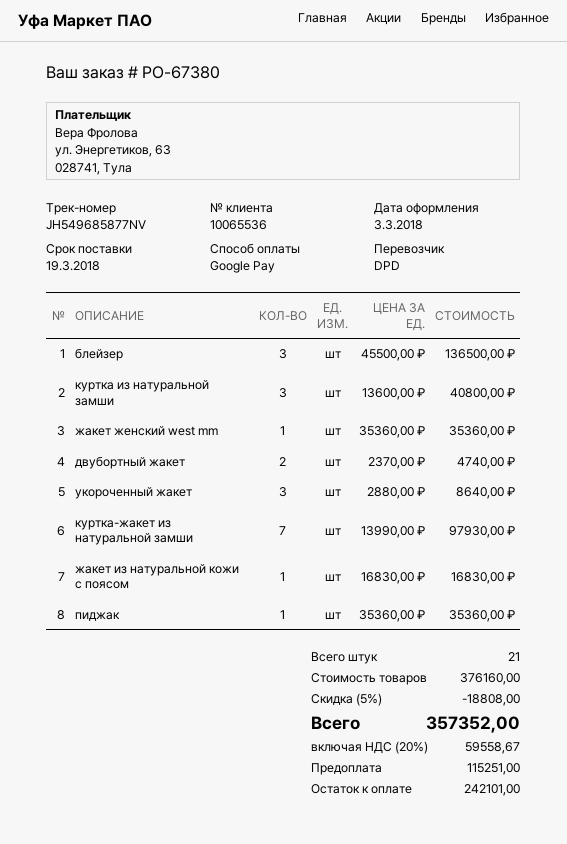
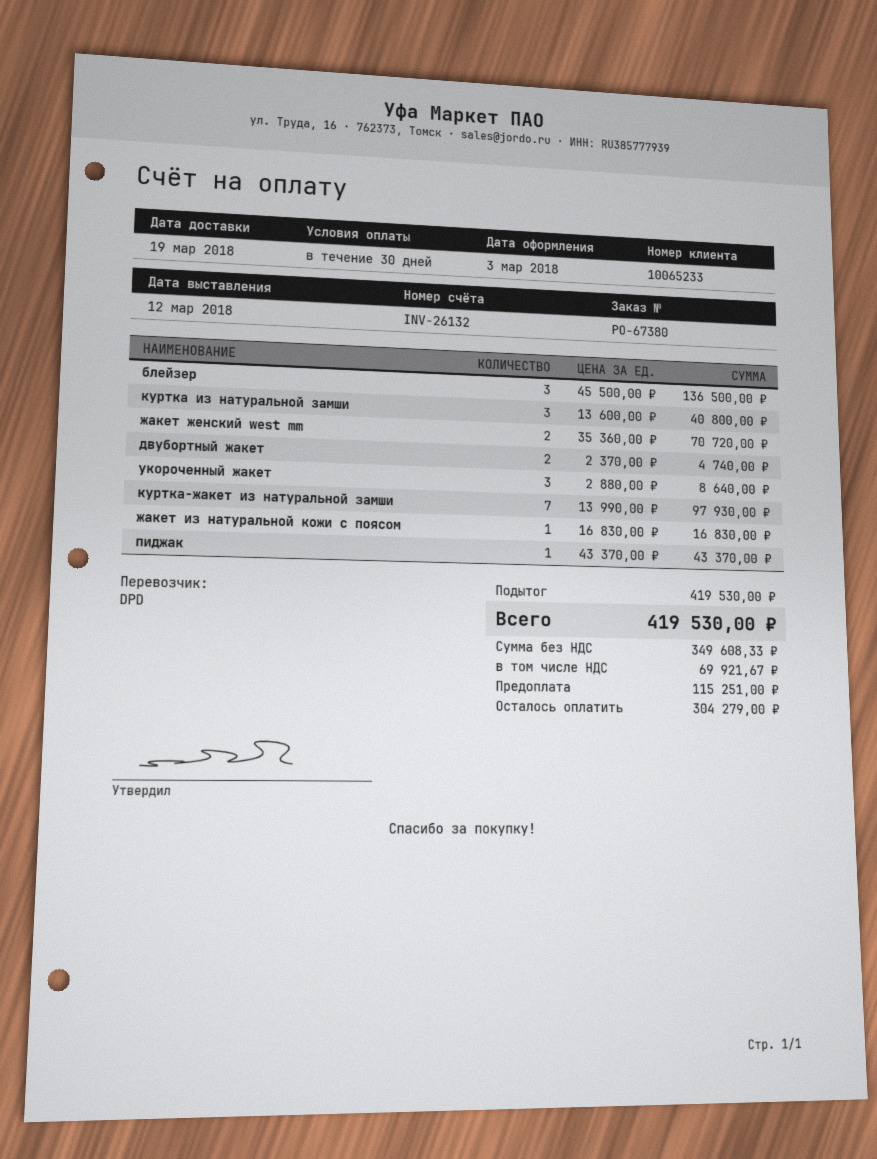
customer number: 10065536 -> 10065233
жакет женский west mm: 1 x 35360.00 = 35360.00 -> 2 x 35360.00 = 70720.00
пиджак: 1 x 35360.00 = 35360.00 -> 1 x 43370.00 = 43370.00
subtotal: 376160.00 -> 419530.00
discount: 5% = 18808.00 -> none
tax: 59558.67 -> 69921.67
total: 357352.00 -> 419530.00
balance: 242101.00 -> 304279.00

